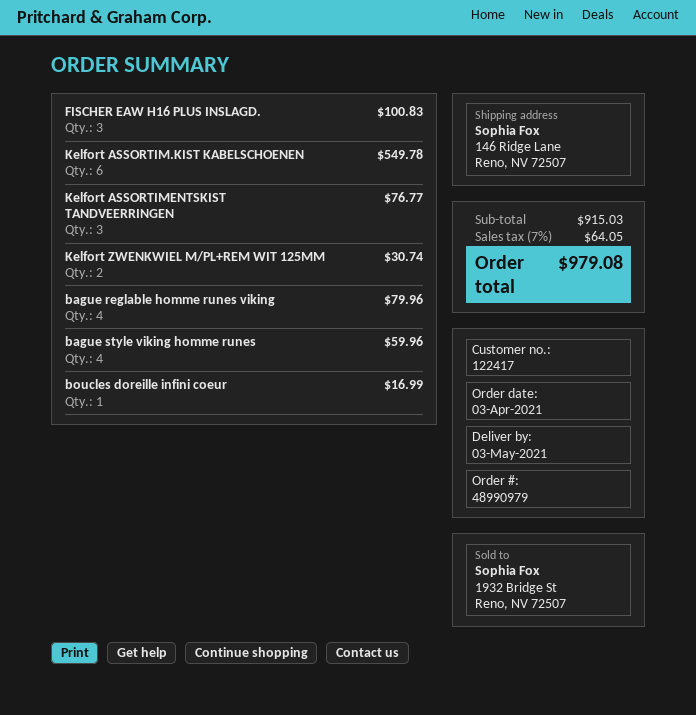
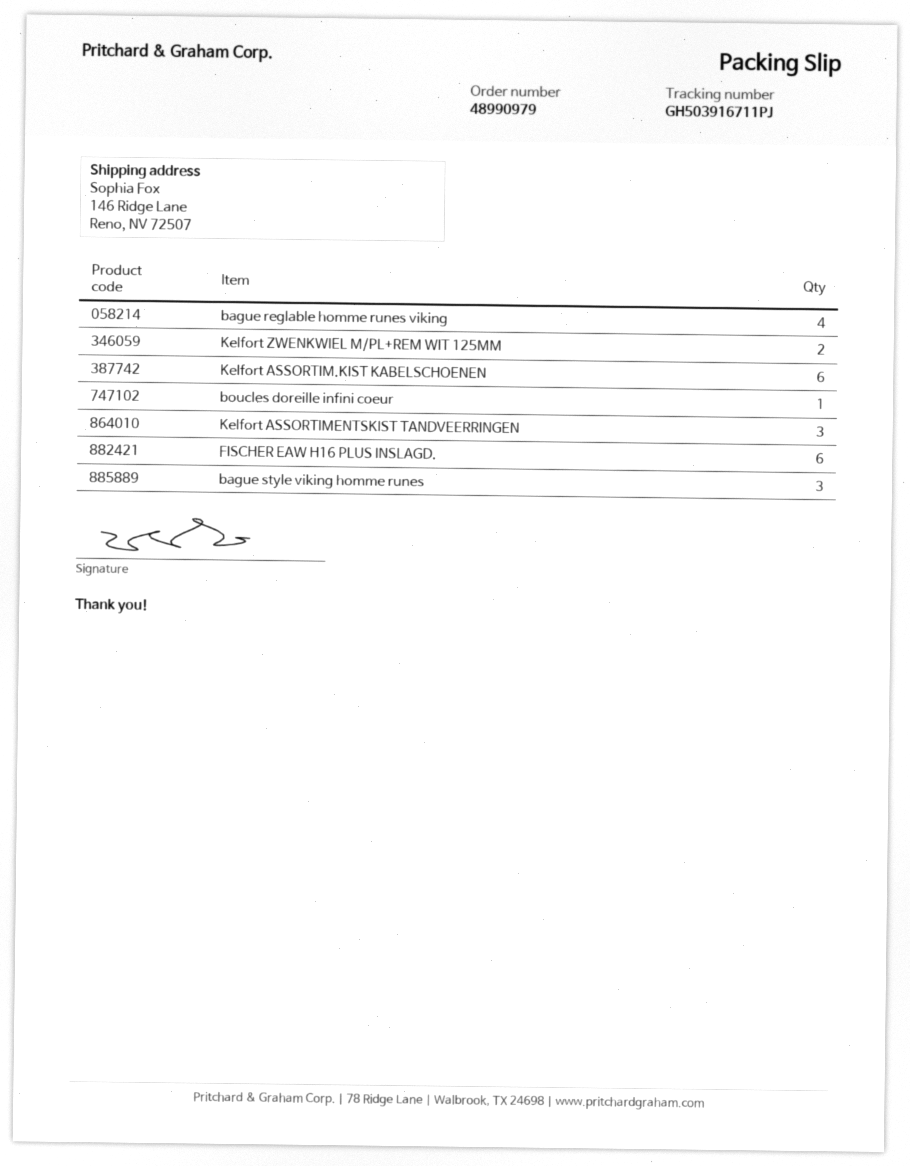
FISCHER EAW H16 PLUS INSLAGD.: 3 -> 6
bague style viking homme runes: 4 -> 3

